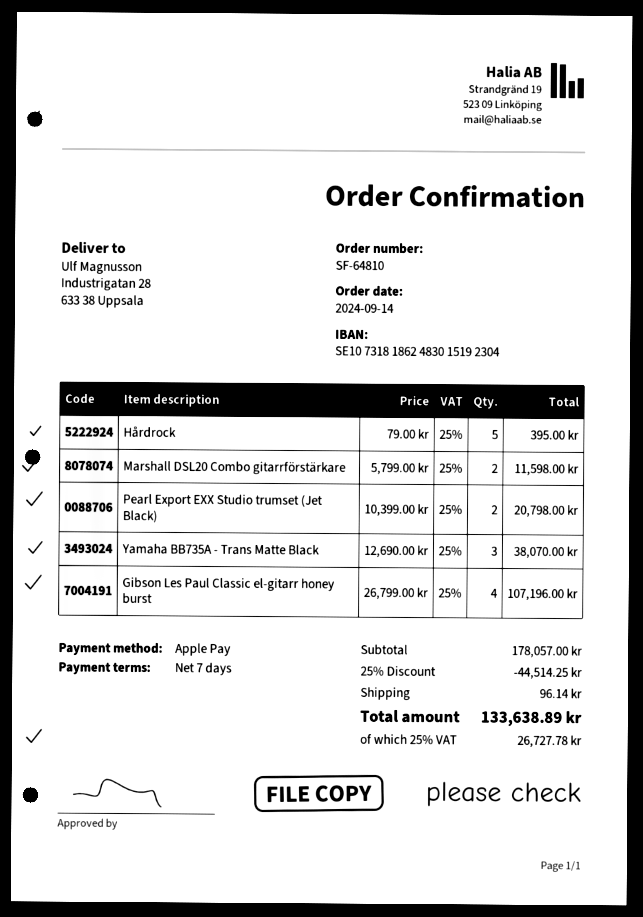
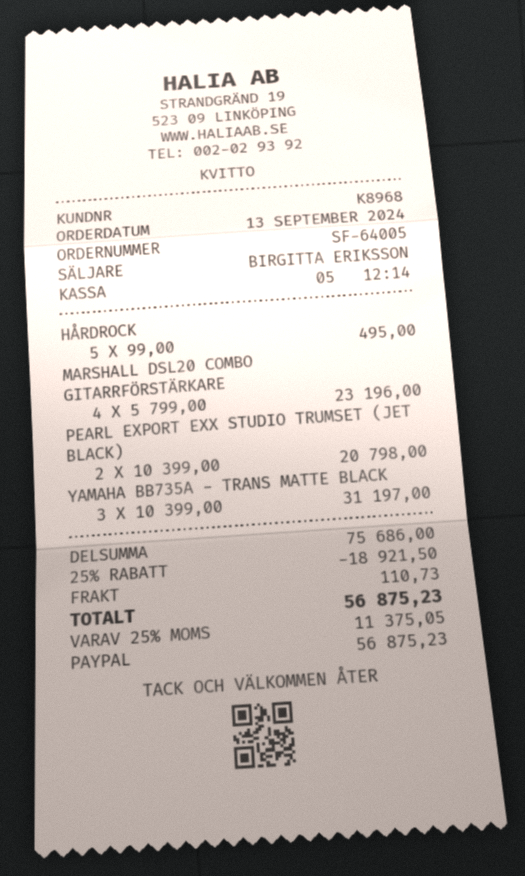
order number: SF-64810 -> SF-64005
order date: 2024-09-14 -> 2024-09-13
payment method: Apple Pay -> PayPal
Hårdrock: 5 x 79.00 = 395.00 -> 5 x 99.00 = 495.00
Marshall DSL20 Combo gitarrförstärkare: 2 x 5799.00 = 11598.00 -> 4 x 5799.00 = 23196.00
Yamaha BB735A - Trans Matte Black: 3 x 12690.00 = 38070.00 -> 3 x 10399.00 = 31197.00
Gibson Les Paul Classic el-gitarr honey burst: 4 x 26799.00 = 107196.00 -> none
subtotal: 178057.00 -> 75686.00
discount: 25% = 44514.25 -> 25% = 18921.50
shipping: 96.14 -> 110.73
tax: 25% = 26727.78 -> 25% = 11375.05
total: 133638.89 -> 56875.23

